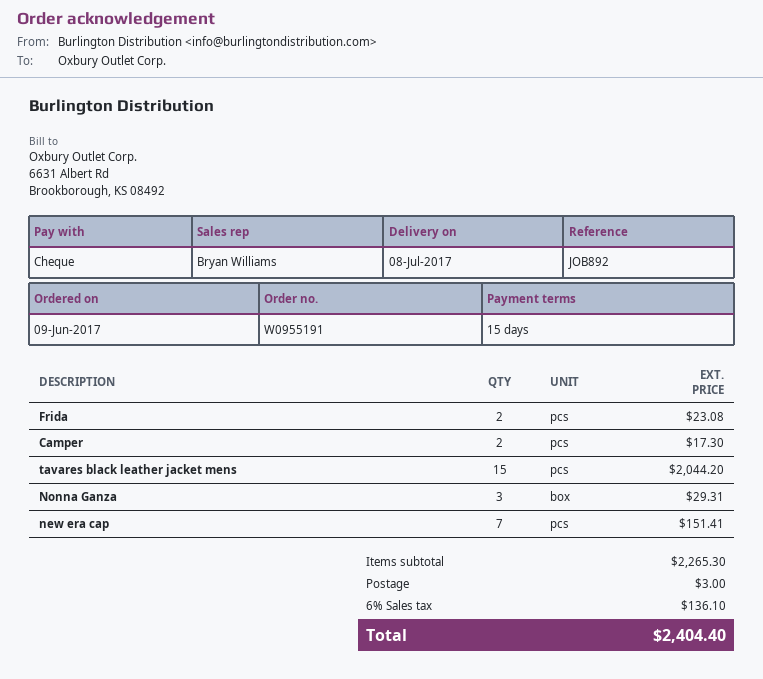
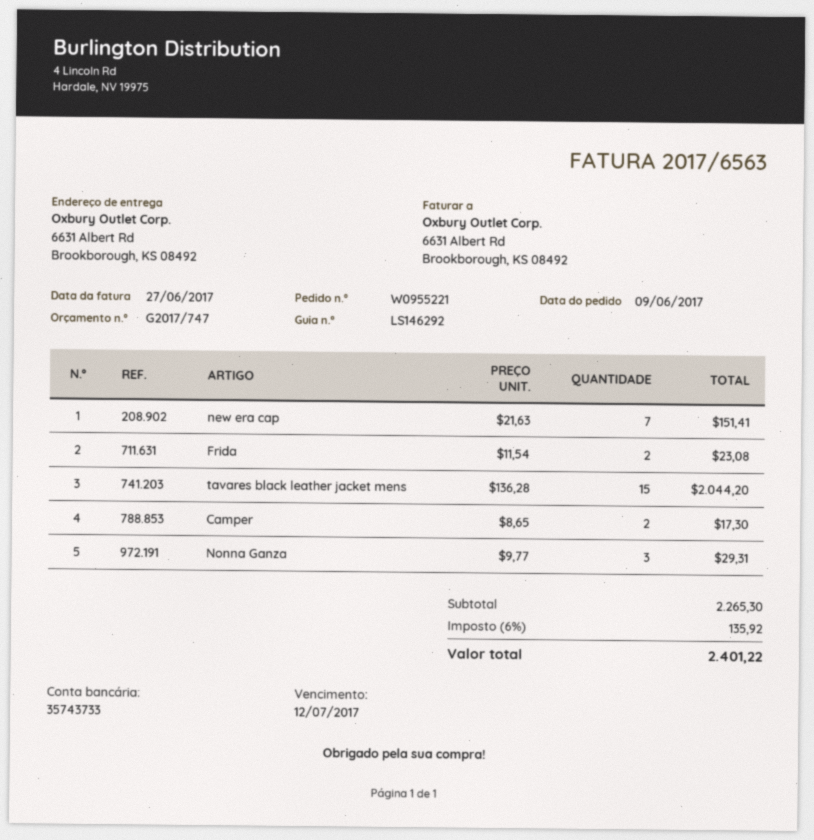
order number: W0955191 -> W0955221
shipping: 3.00 -> none
tax: 6% = 136.10 -> 6% = 135.92
total: 2404.40 -> 2401.22

